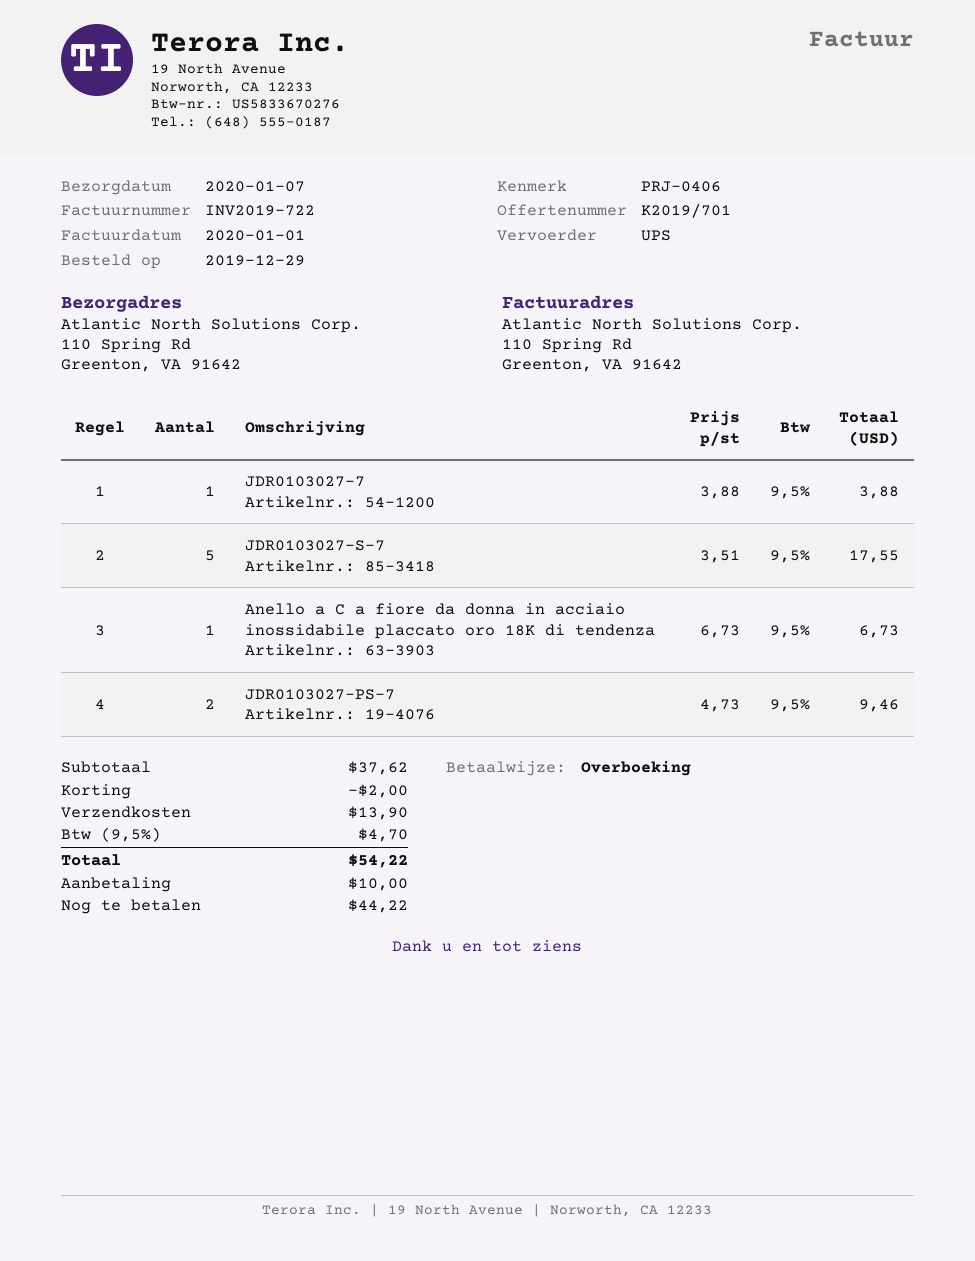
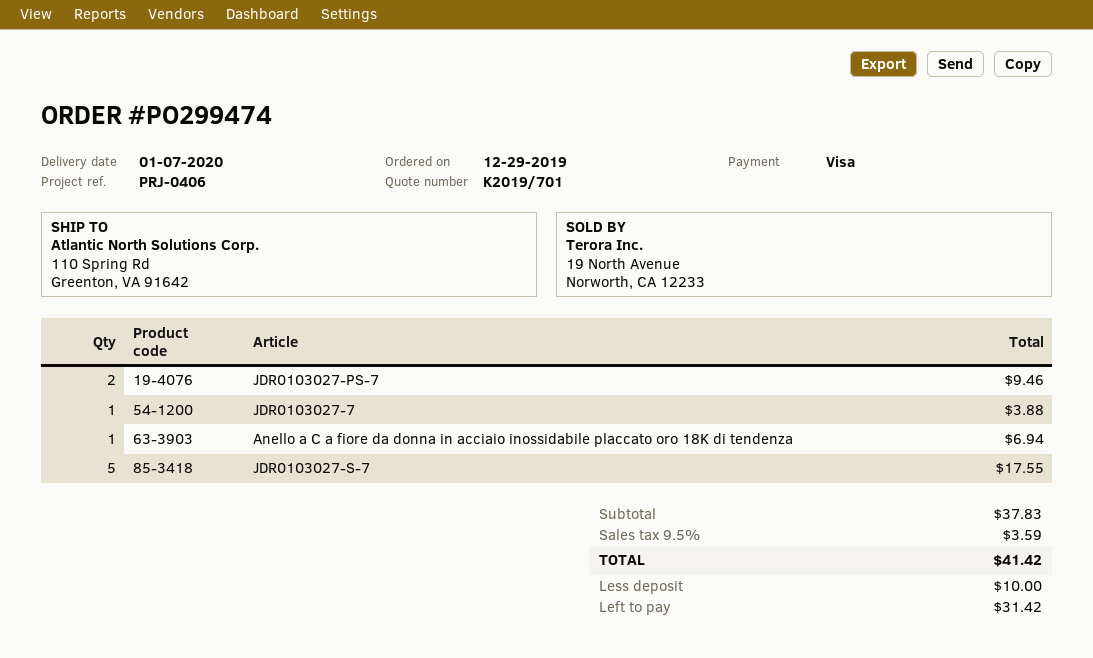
payment method: bank transfer -> Visa
Anello a C a fiore da donna in acciaio inossidabile placcato oro 18K di tendenza: 1 for 6.73 -> 1 for 6.94
subtotal: 37.62 -> 37.83
discount: 2.00 -> none
shipping: 13.90 -> none
tax: 9.5% = 4.70 -> 9.5% = 3.59
total: 54.22 -> 41.42
balance: 44.22 -> 31.42

